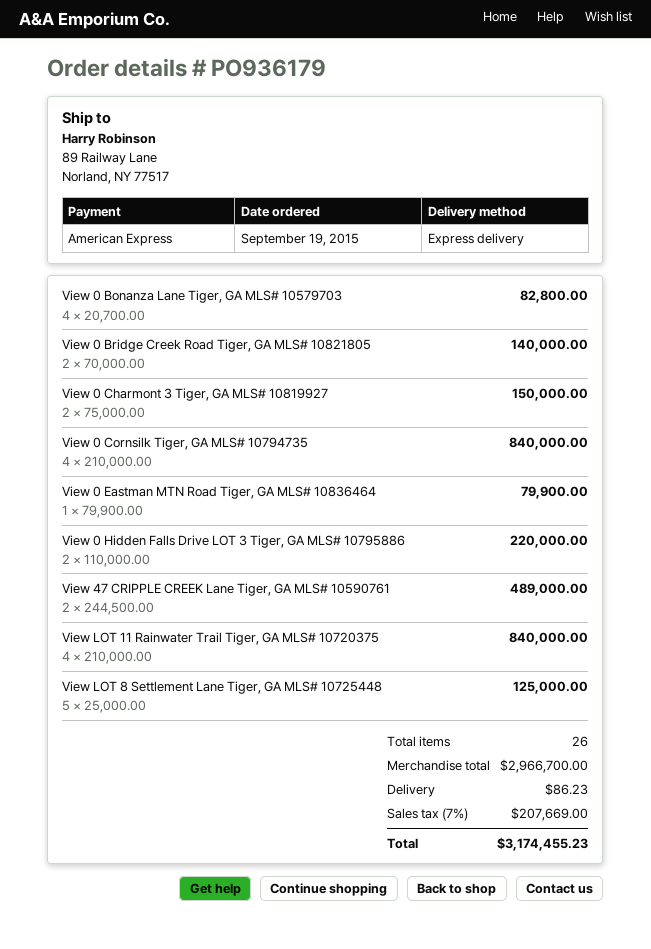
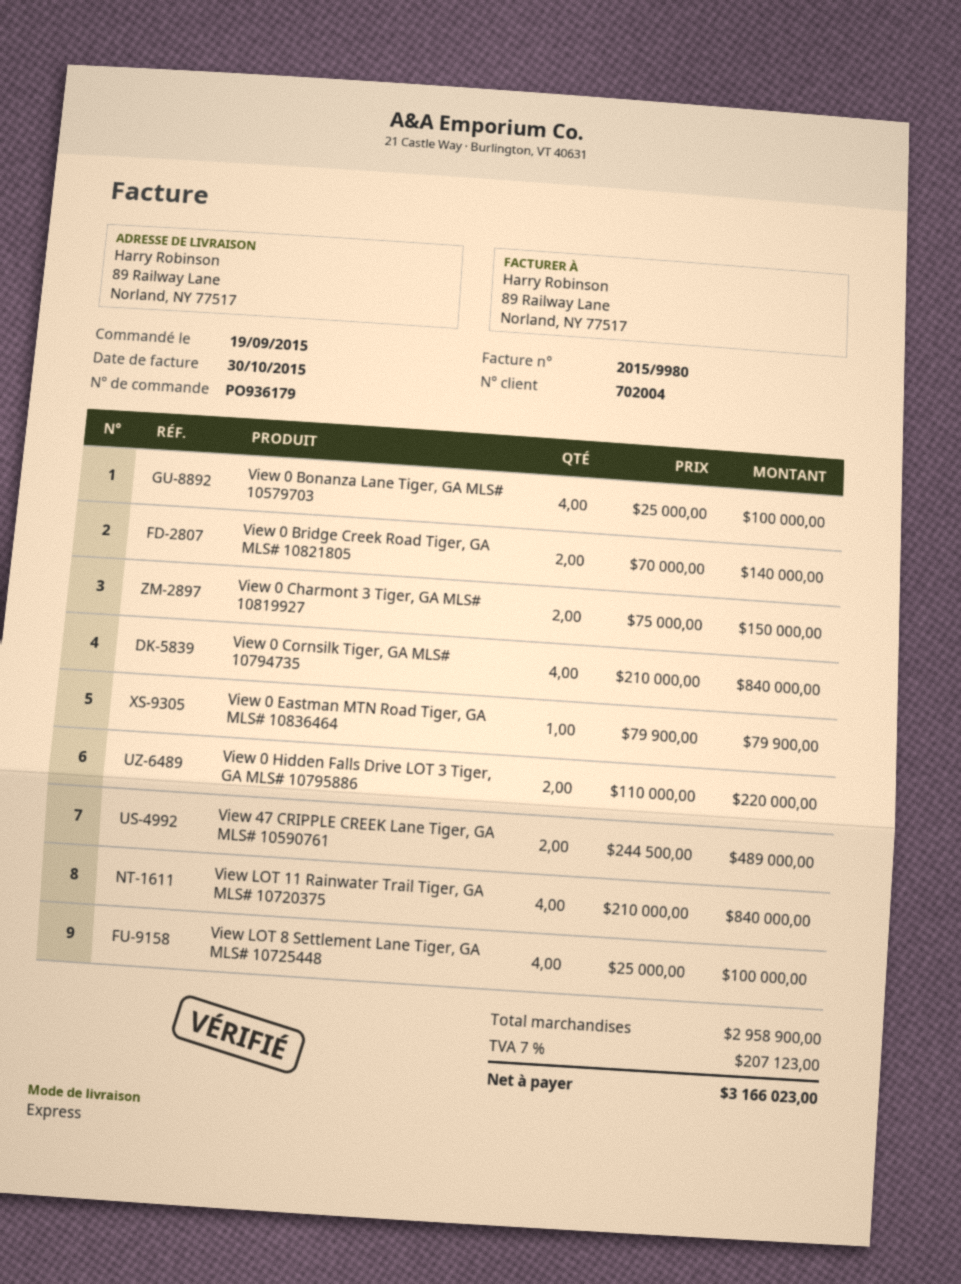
View 0 Bonanza Lane Tiger, GA MLS# 10579703: 4 x 20700.00 = 82800.00 -> 4 x 25000.00 = 100000.00
View LOT 8 Settlement Lane Tiger, GA MLS# 10725448: 5 x 25000.00 = 125000.00 -> 4 x 25000.00 = 100000.00
subtotal: 2966700.00 -> 2958900.00
shipping: 86.23 -> none
tax: 7% = 207669.00 -> 7% = 207123.00
total: 3174455.23 -> 3166023.00

